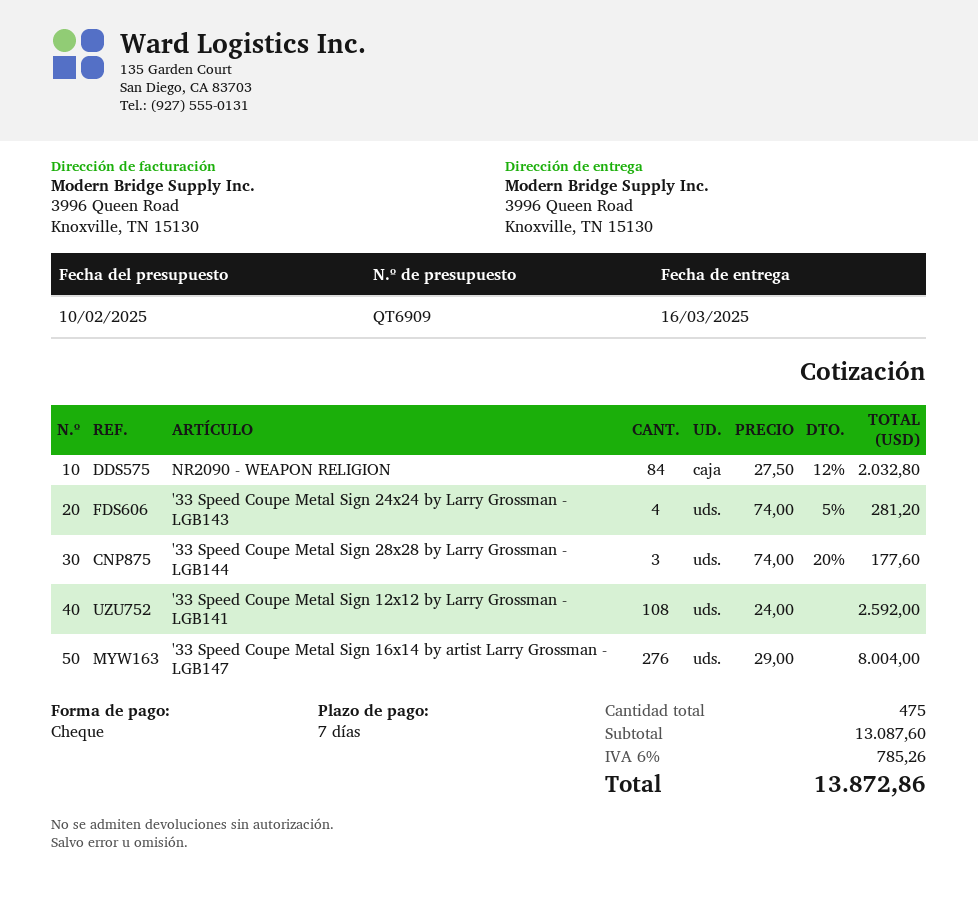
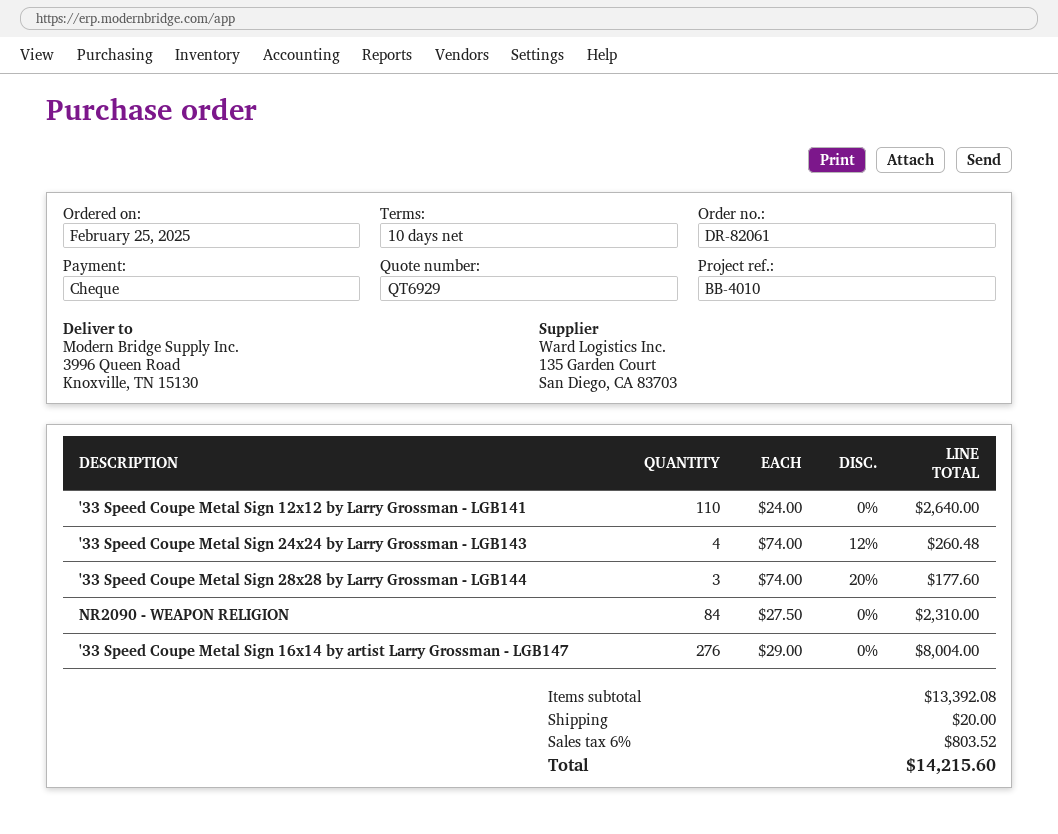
quote number: QT6909 -> QT6929
payment terms: 7 days -> 10 days
NR2090 - WEAPON RELIGION: 84 x 27.50 - 12% = 2032.80 -> 84 x 27.50 = 2310.00
'33 Speed Coupe Metal Sign 24x24 by Larry Grossman - LGB143: 4 x 74.00 - 5% = 281.20 -> 4 x 74.00 - 12% = 260.48
'33 Speed Coupe Metal Sign 12x12 by Larry Grossman - LGB141: 108 x 24.00 = 2592.00 -> 110 x 24.00 = 2640.00
subtotal: 13087.60 -> 13392.08
shipping: none -> 20.00
tax: 6% = 785.26 -> 6% = 803.52
total: 13872.86 -> 14215.60

